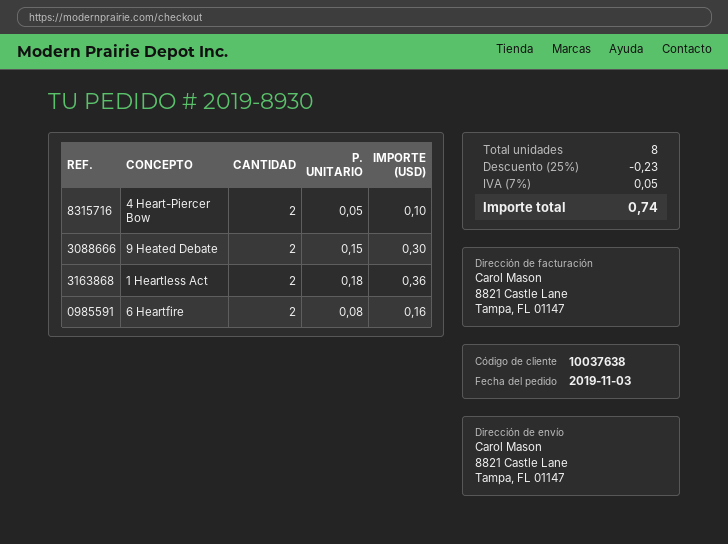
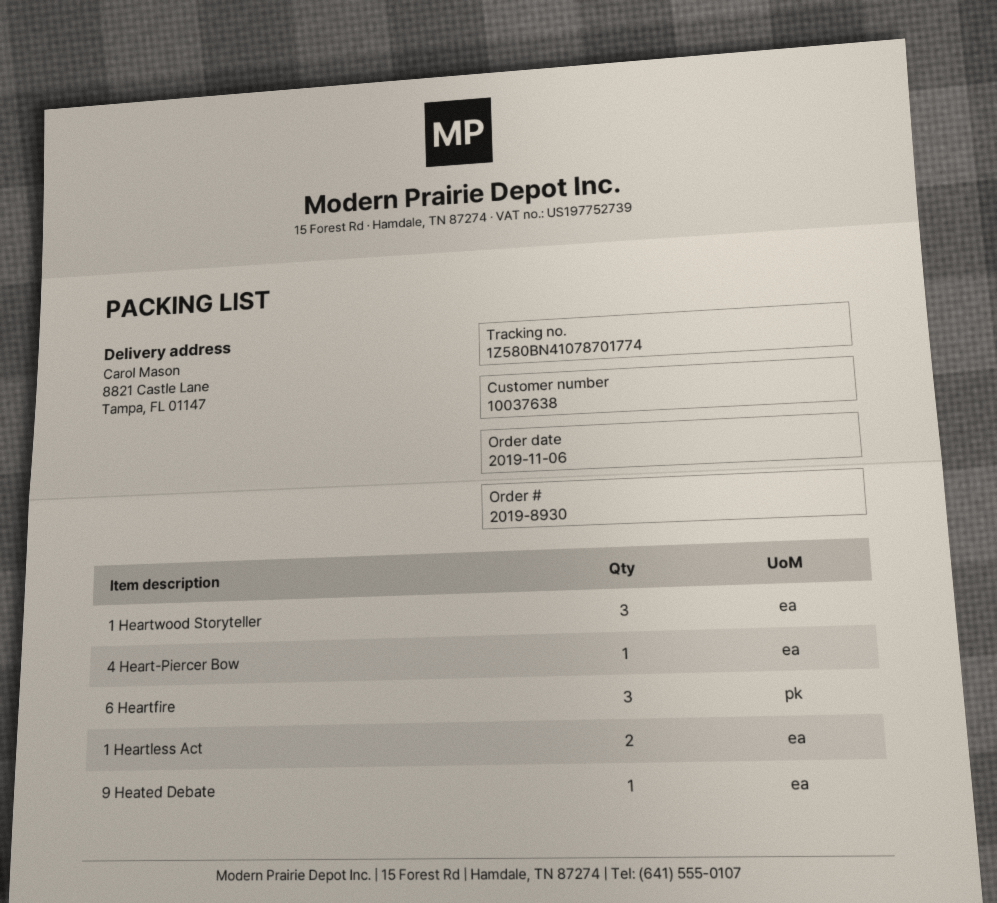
order date: 2019-11-03 -> 2019-11-06
4 Heart-Piercer Bow: 2 -> 1
9 Heated Debate: 2 -> 1
6 Heartfire: 2 -> 3
1 Heartwood Storyteller: none -> 3

